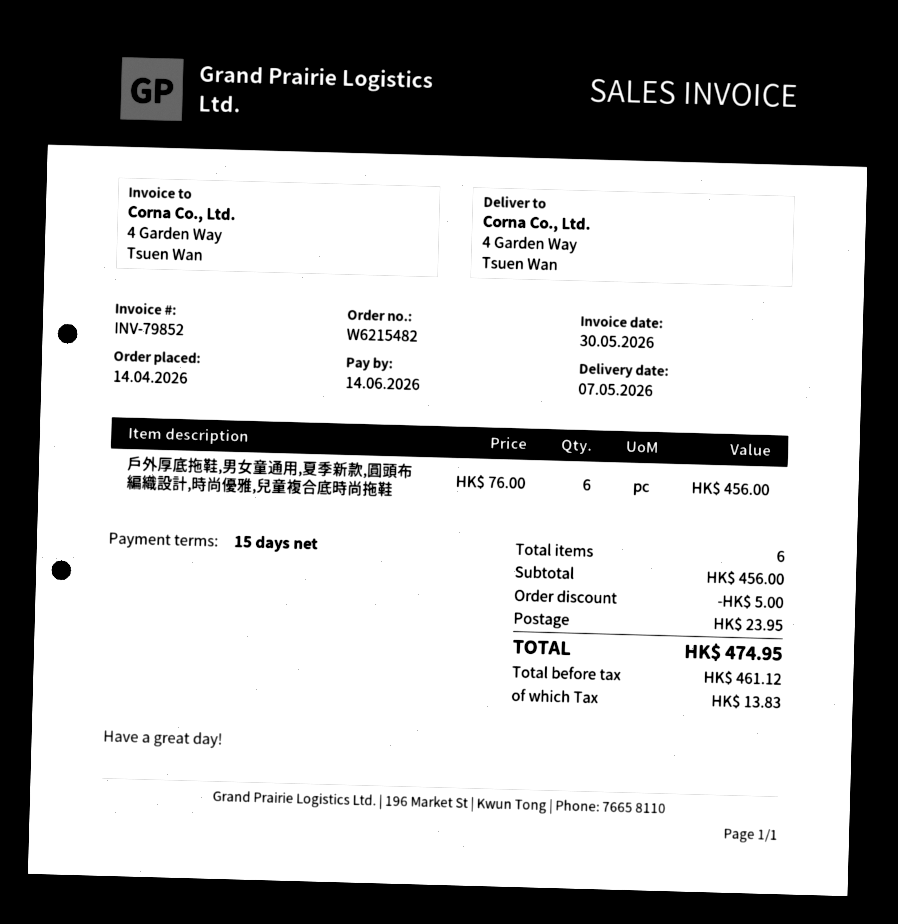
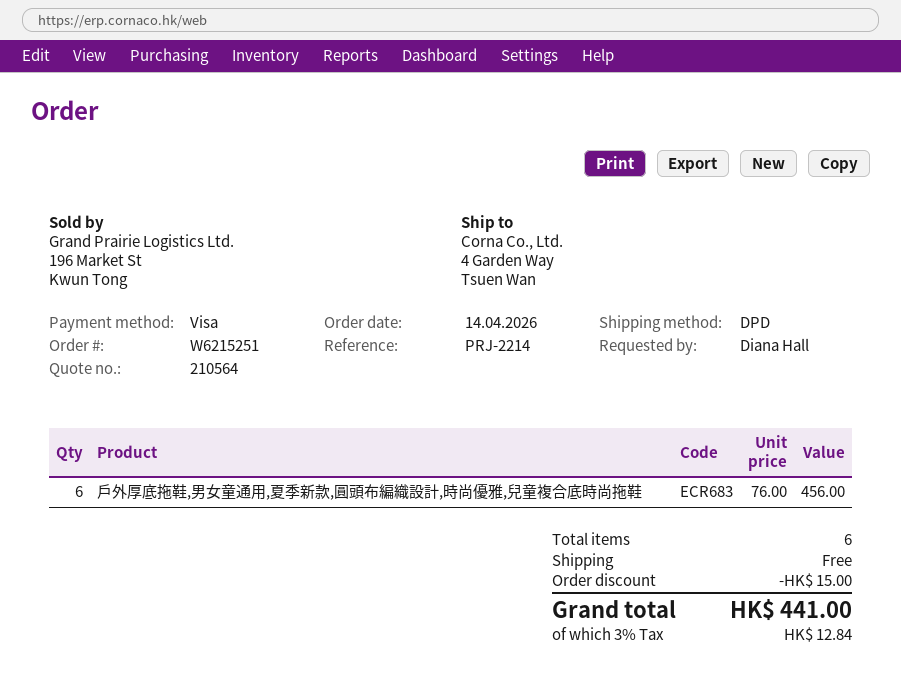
order number: W6215482 -> W6215251
discount: 5.00 -> 15.00
shipping: 23.95 -> 0.00
tax: 13.83 -> 12.84
total: 474.95 -> 441.00

